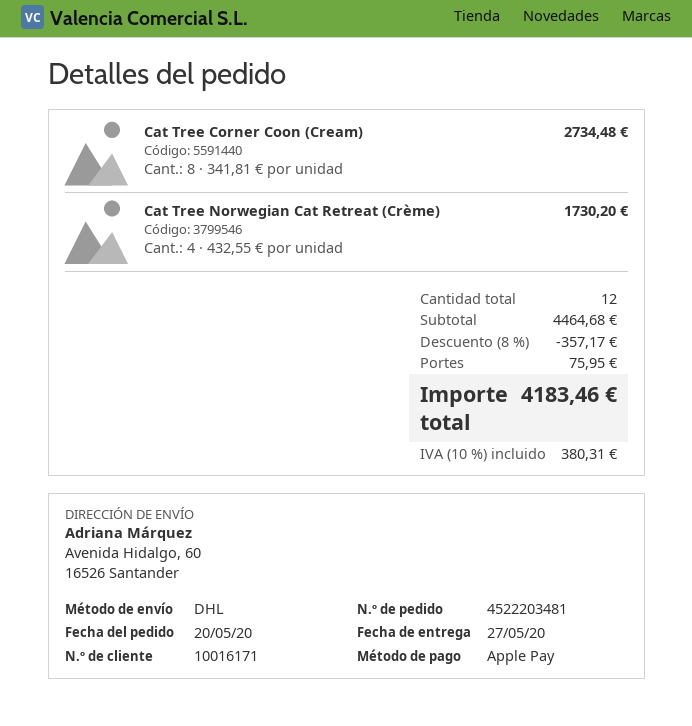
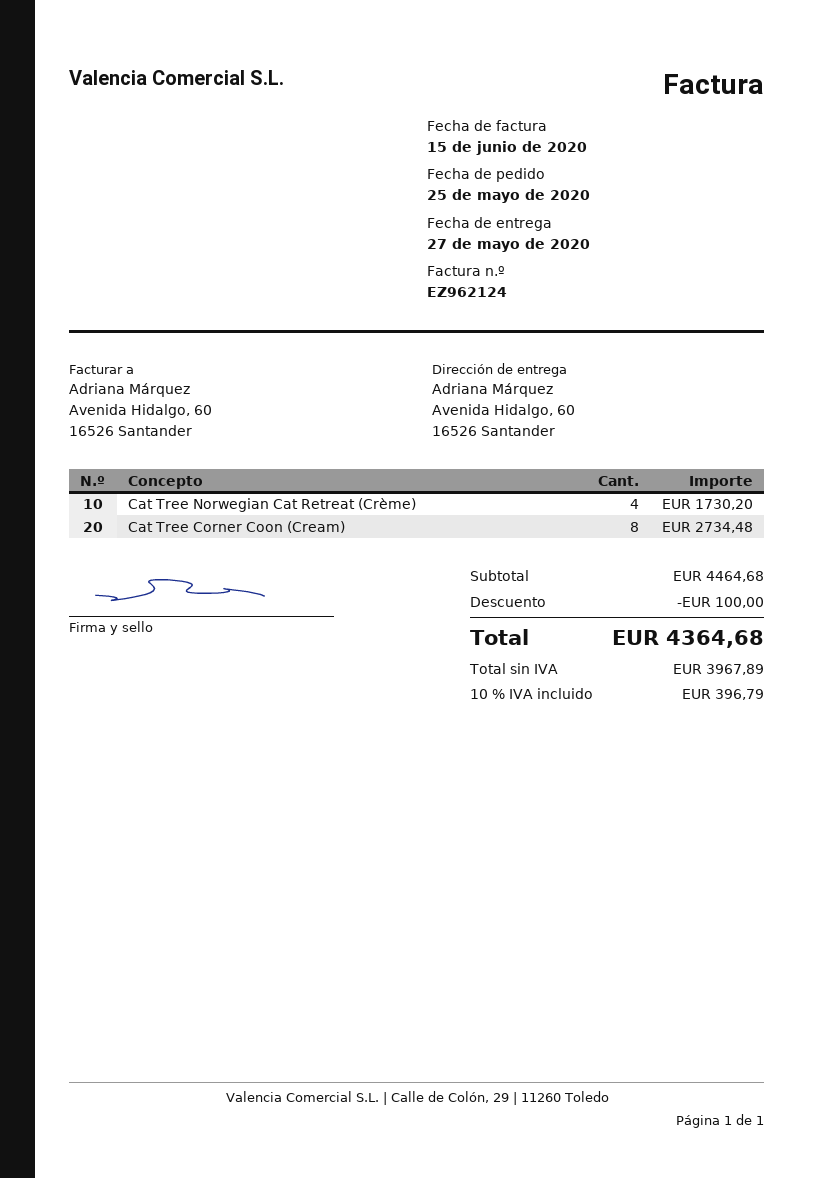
order date: 2020-05-20 -> 2020-05-25
discount: 357.17 -> 100.00
shipping: 75.95 -> none
tax: 10% = 380.31 -> 10% = 396.79
total: 4183.46 -> 4364.68

